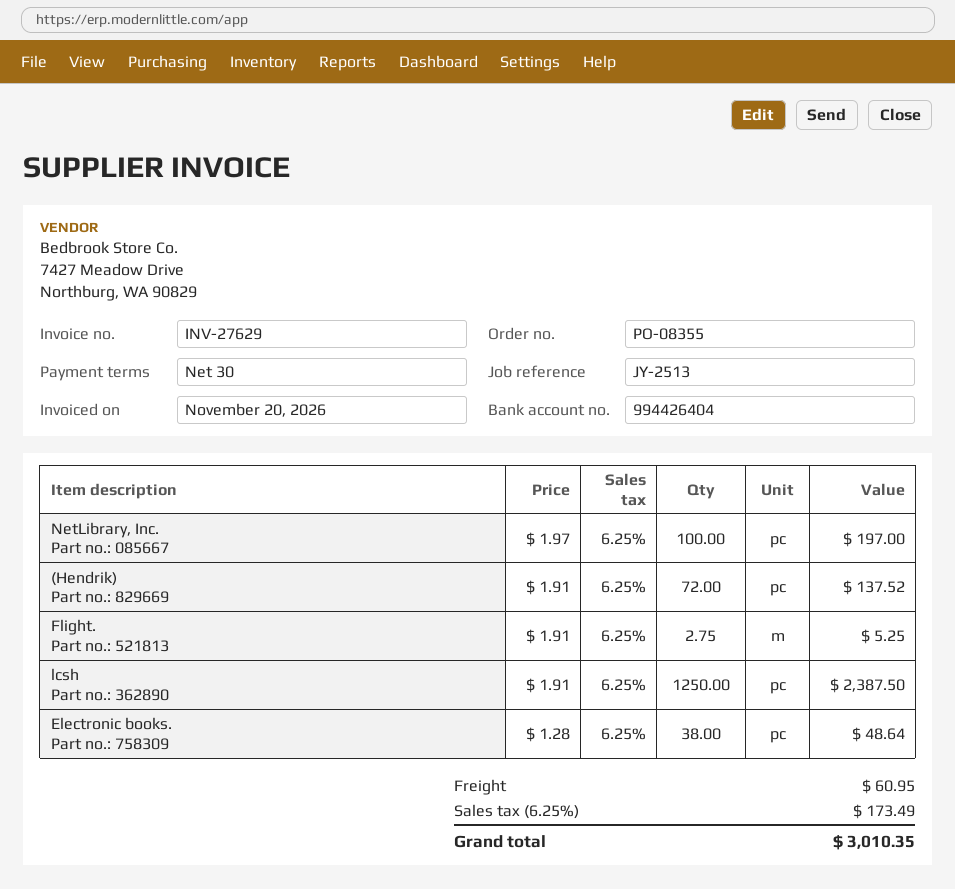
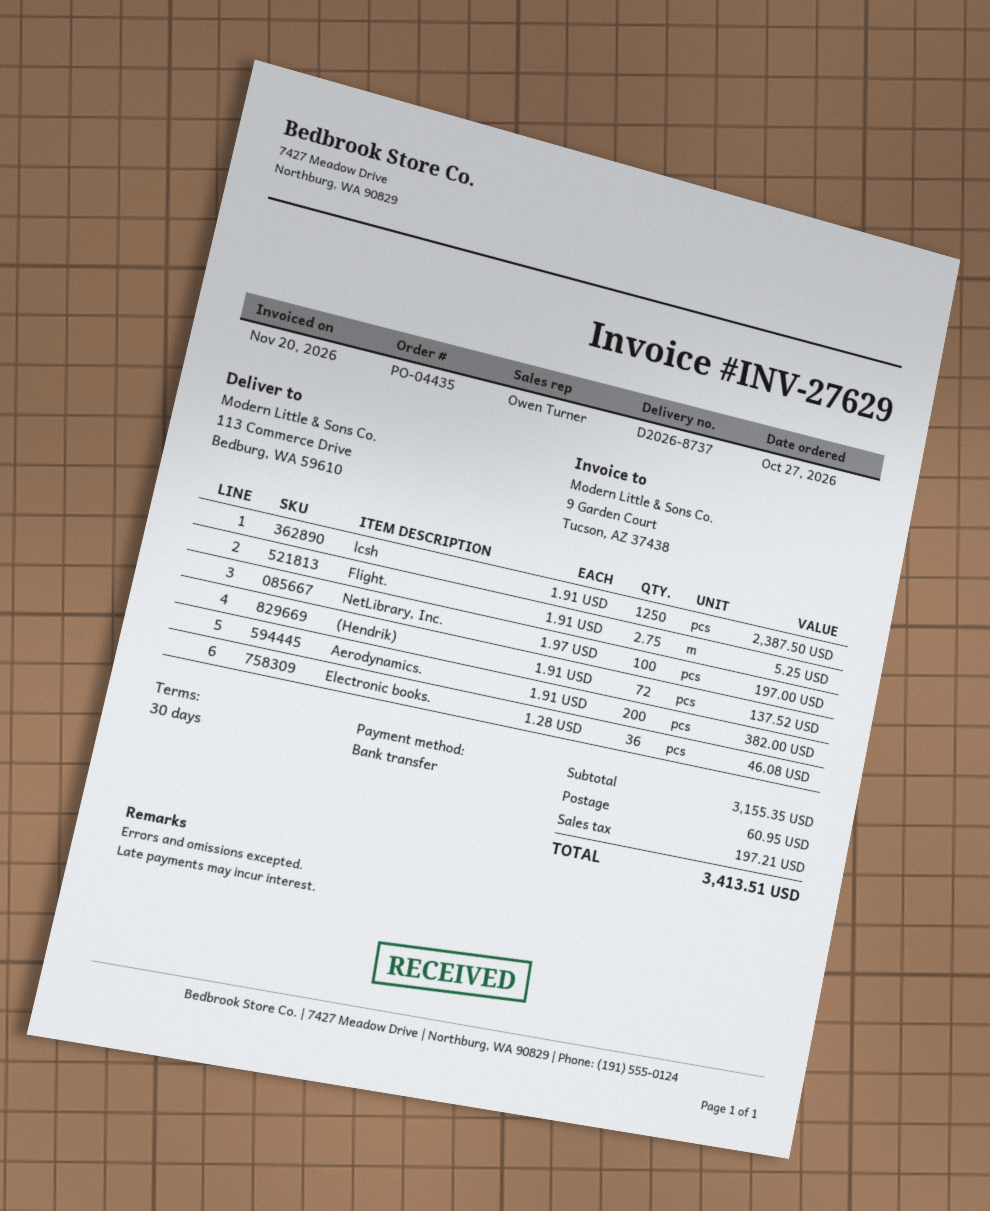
order number: PO-08355 -> PO-04435
Electronic books.: 38 x 1.28 = 48.64 -> 36 x 1.28 = 46.08
Aerodynamics.: none -> 200 x 1.91 = 382.00
tax: 173.49 -> 197.21
total: 3010.35 -> 3413.51

